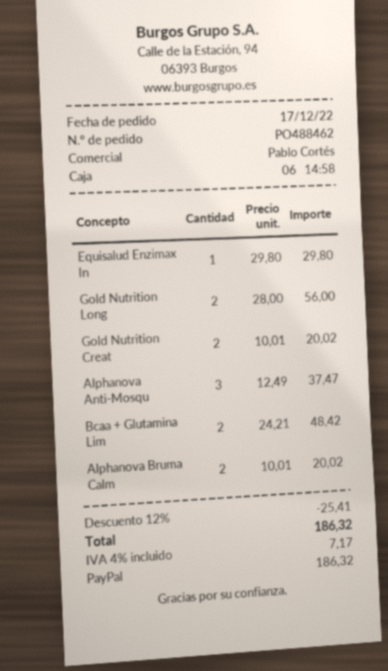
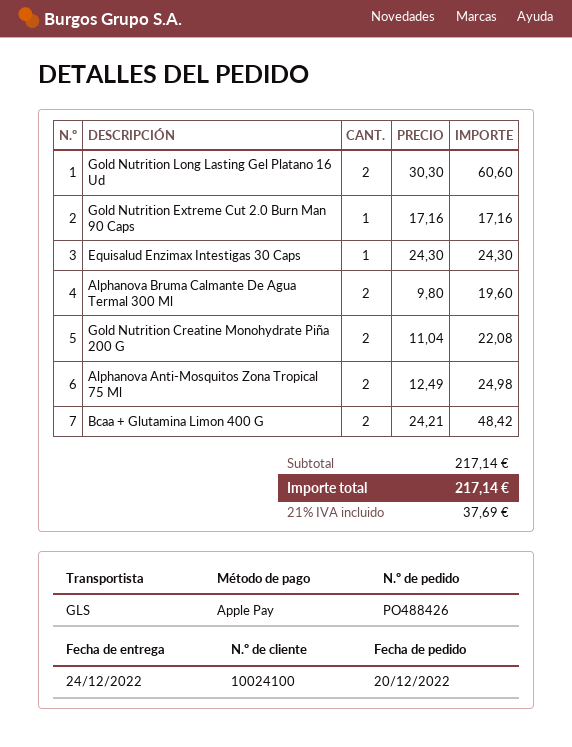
order number: PO488462 -> PO488426
order date: 2022-12-17 -> 2022-12-20
payment method: PayPal -> Apple Pay
Equisalud Enzimax In: 1 x 29.80 = 29.80 -> 1 x 24.30 = 24.30
Gold Nutrition Long: 2 x 28.00 = 56.00 -> 2 x 30.30 = 60.60
Gold Nutrition Creat: 2 x 10.01 = 20.02 -> 2 x 11.04 = 22.08
Alphanova Anti-Mosqu: 3 x 12.49 = 37.47 -> 2 x 12.49 = 24.98
Alphanova Bruma Calm: 2 x 10.01 = 20.02 -> 2 x 9.80 = 19.60
Gold Nutrition Extreme Cut 2.0 Burn Man 90 Caps: none -> 1 x 17.16 = 17.16
discount: 12% = 25.41 -> none
tax: 4% = 7.17 -> 21% = 37.69
total: 186.32 -> 217.14

